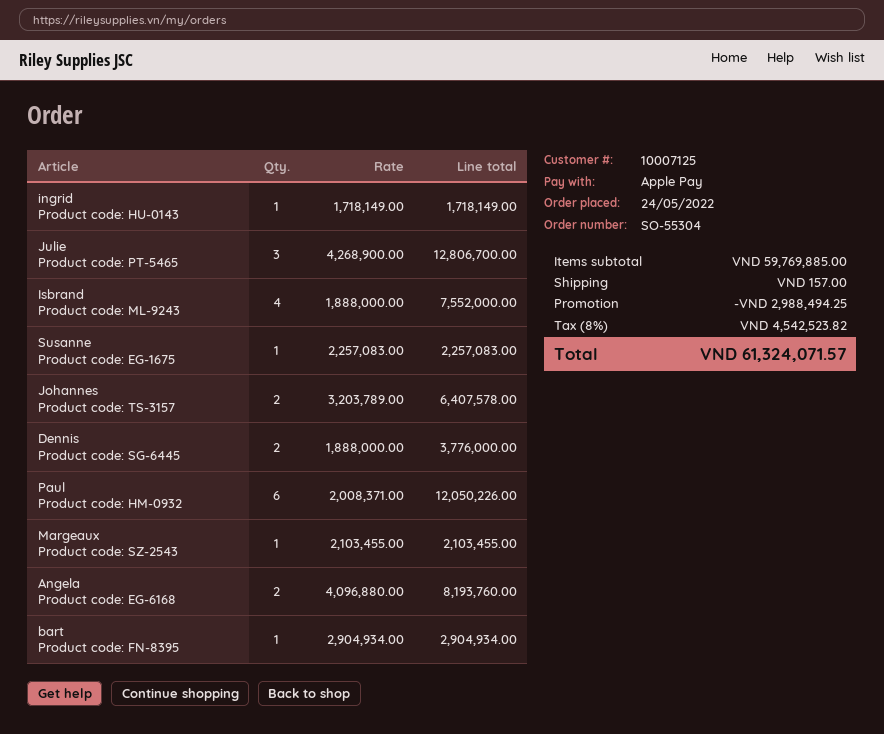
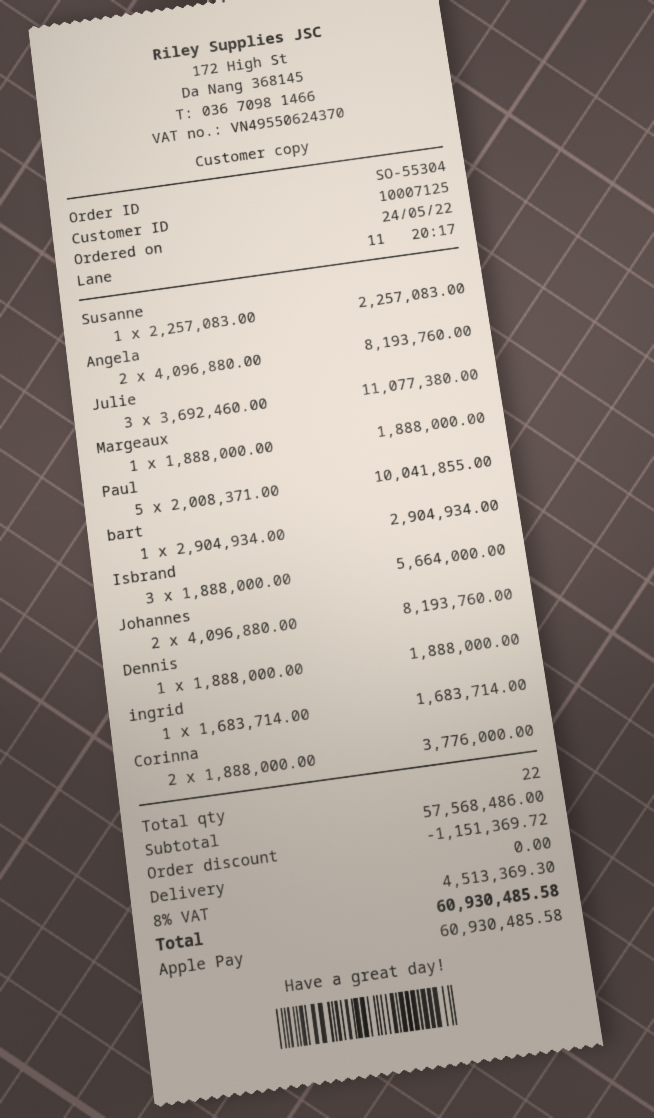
ingrid: 1 x 1718149.00 = 1718149.00 -> 1 x 1683714.00 = 1683714.00
Julie: 3 x 4268900.00 = 12806700.00 -> 3 x 3692460.00 = 11077380.00
Isbrand: 4 x 1888000.00 = 7552000.00 -> 3 x 1888000.00 = 5664000.00
Johannes: 2 x 3203789.00 = 6407578.00 -> 2 x 4096880.00 = 8193760.00
Dennis: 2 x 1888000.00 = 3776000.00 -> 1 x 1888000.00 = 1888000.00
Paul: 6 x 2008371.00 = 12050226.00 -> 5 x 2008371.00 = 10041855.00
Margeaux: 1 x 2103455.00 = 2103455.00 -> 1 x 1888000.00 = 1888000.00
Corinna: none -> 2 x 1888000.00 = 3776000.00
subtotal: 59769885.00 -> 57568486.00
discount: 2988494.25 -> 1151369.72
shipping: 157.00 -> 0.00
tax: 8% = 4542523.82 -> 8% = 4513369.30
total: 61324071.57 -> 60930485.58

